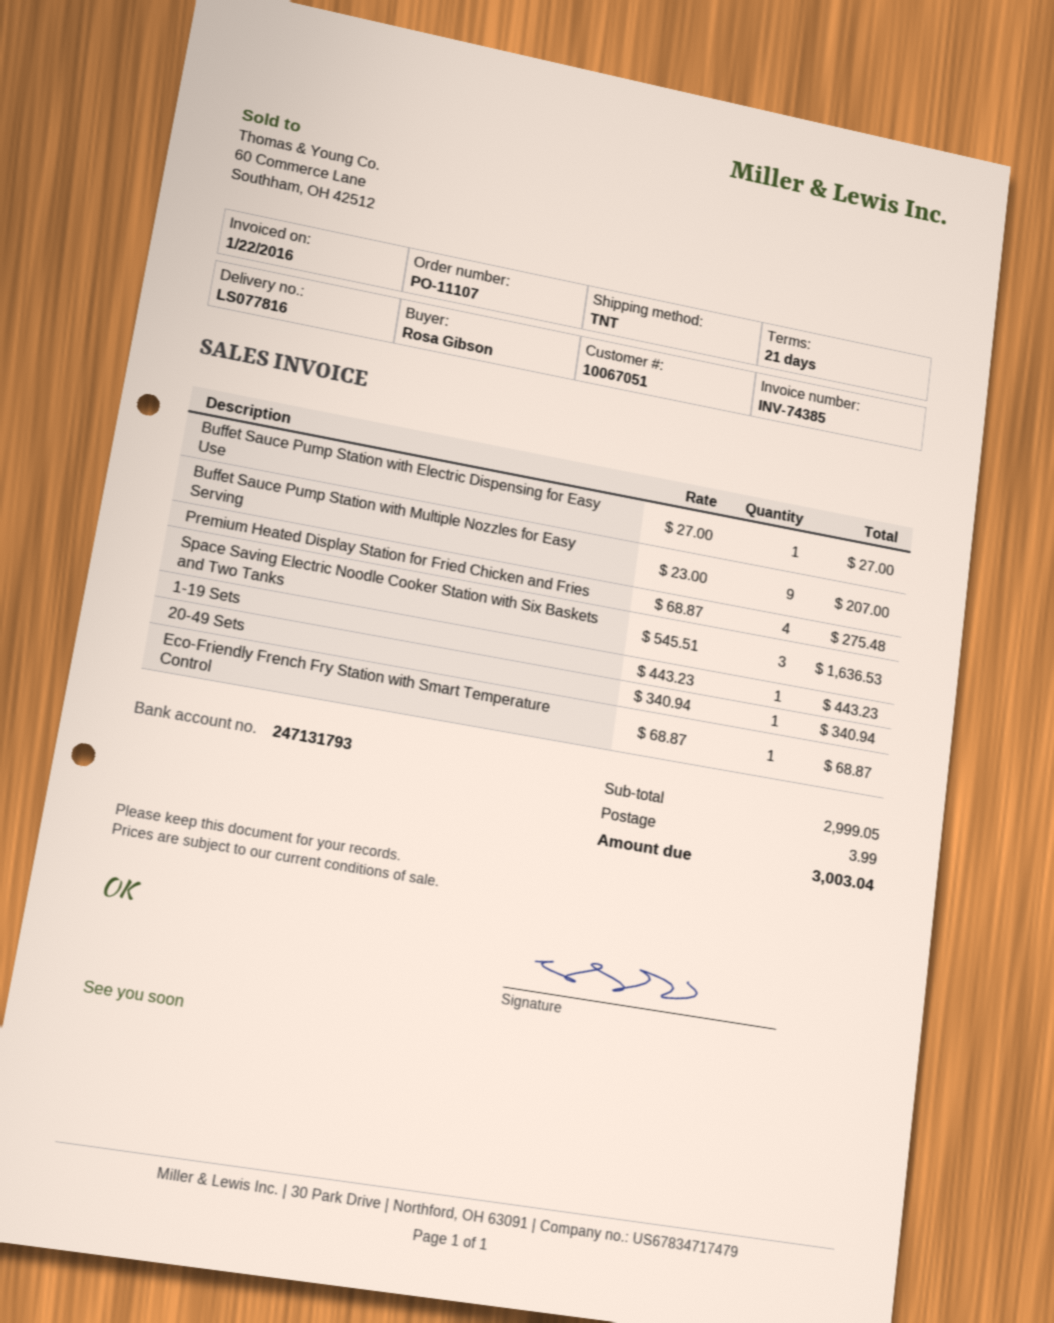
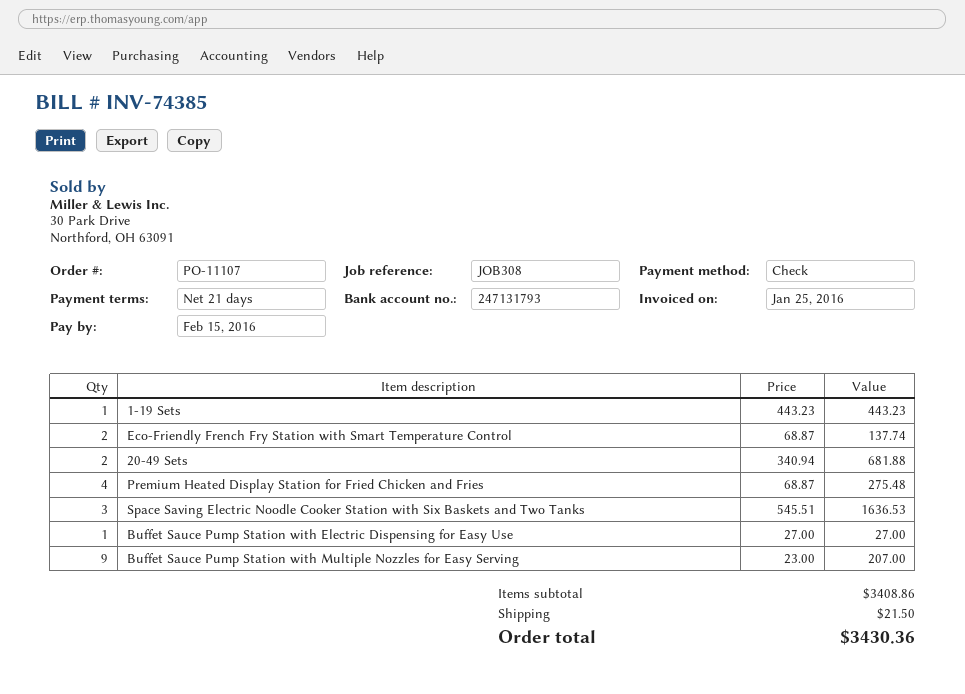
invoice date: 2016-01-22 -> 2016-01-25
20-49 Sets: 1 x 340.94 = 340.94 -> 2 x 340.94 = 681.88
Eco-Friendly French Fry Station with Smart Temperature Control: 1 x 68.87 = 68.87 -> 2 x 68.87 = 137.74
subtotal: 2999.05 -> 3408.86
shipping: 3.99 -> 21.50
total: 3003.04 -> 3430.36

